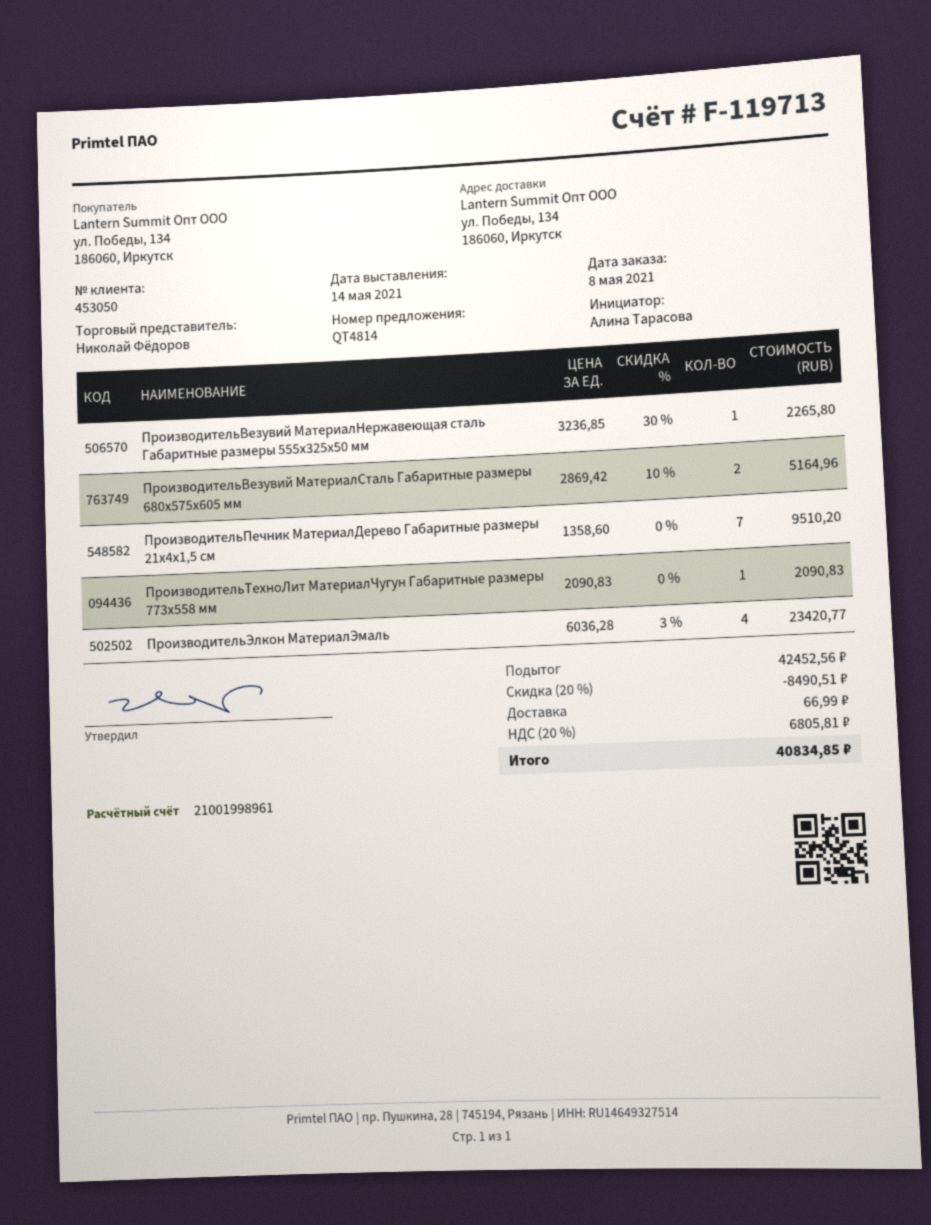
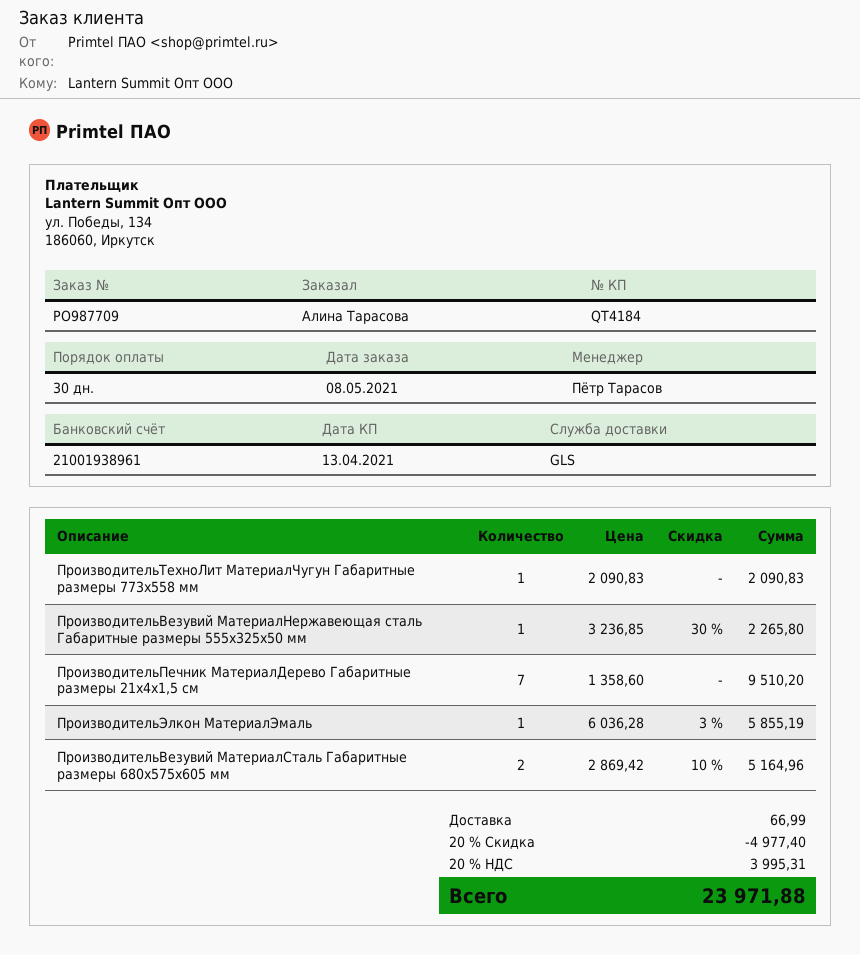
quote number: QT4814 -> QT4184
sales rep: Николай Фёдоров -> Пётр Тарасов
bank account: 21001998961 -> 21001938961
ПроизводительЭлкон МатериалЭмаль: 4 x 6036.28 - 3% = 23420.77 -> 1 x 6036.28 - 3% = 5855.19
discount: 20% = 8490.51 -> 20% = 4977.40
tax: 20% = 6805.81 -> 20% = 3995.31
total: 40834.85 -> 23971.88

